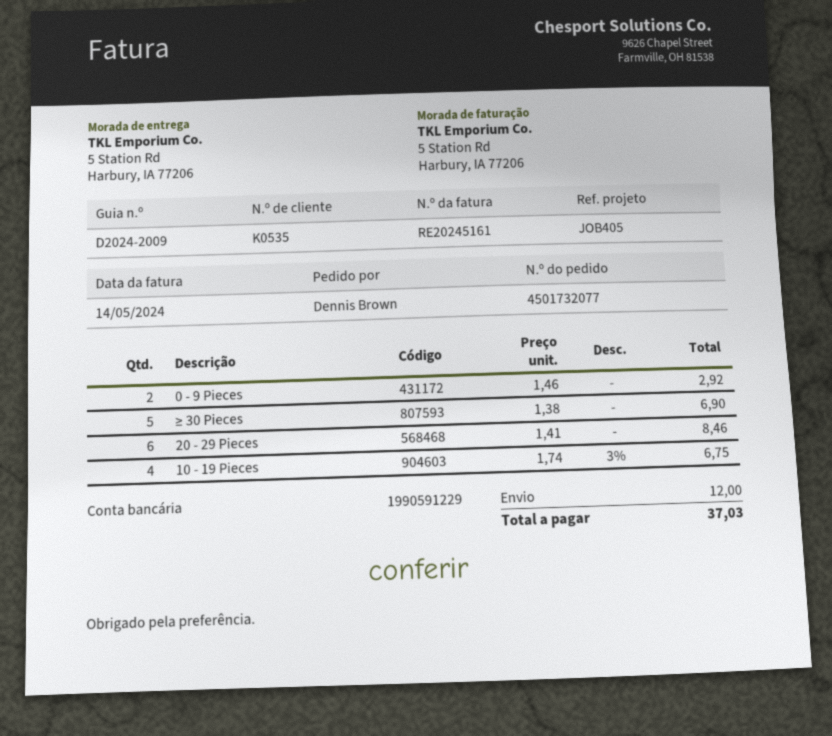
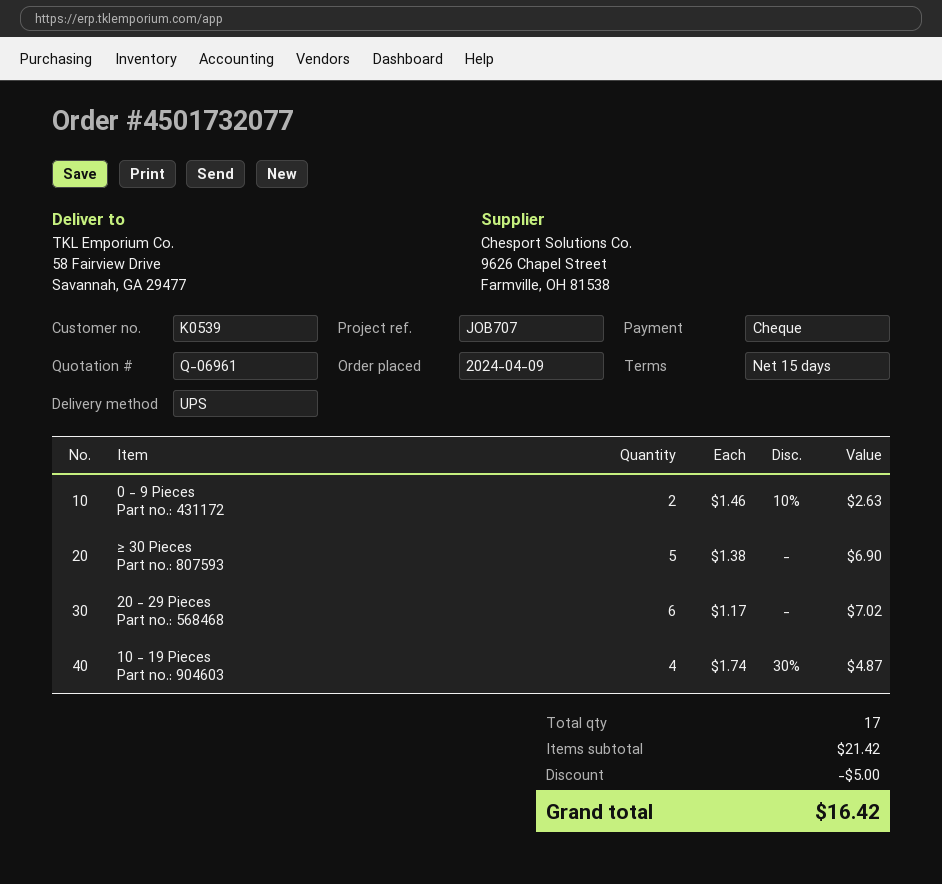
customer number: K0535 -> K0539
reference: JOB405 -> JOB707
ship to: 5 Station Rd, Harbury, IA 77206 -> 58 Fairview Drive, Savannah, GA 29477
0 - 9 Pieces: 2 x 1.46 = 2.92 -> 2 x 1.46 - 10% = 2.63
20 - 29 Pieces: 6 x 1.41 = 8.46 -> 6 x 1.17 = 7.02
10 - 19 Pieces: 4 x 1.74 - 3% = 6.75 -> 4 x 1.74 - 30% = 4.87
discount: none -> 5.00
shipping: 12.00 -> none
total: 37.03 -> 16.42

